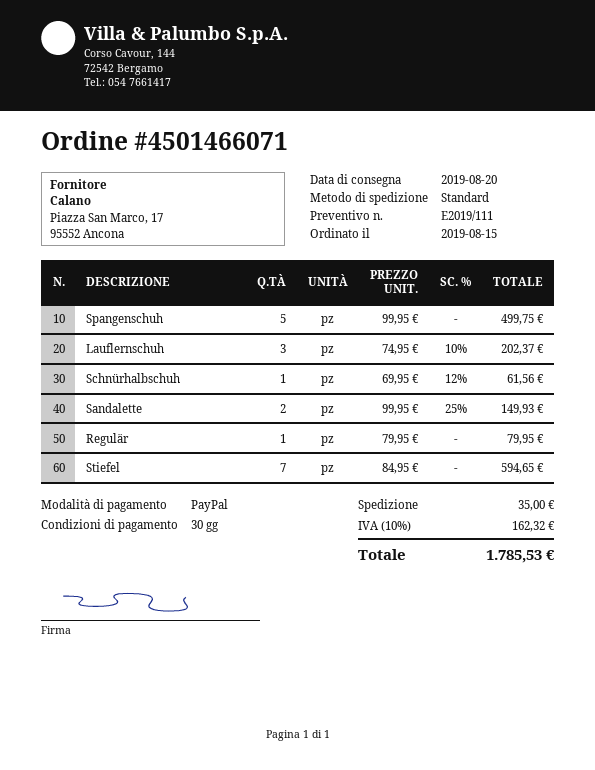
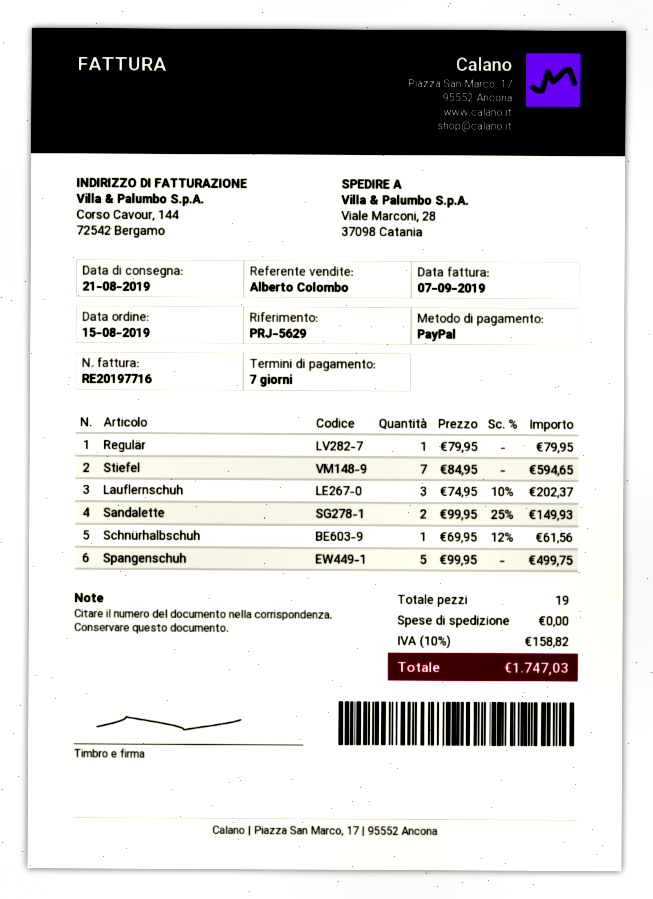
delivery date: 2019-08-20 -> 2019-08-21
payment terms: 30 days -> 7 days
shipping: 35.00 -> 0.00
tax: 10% = 162.32 -> 10% = 158.82
total: 1785.53 -> 1747.03

